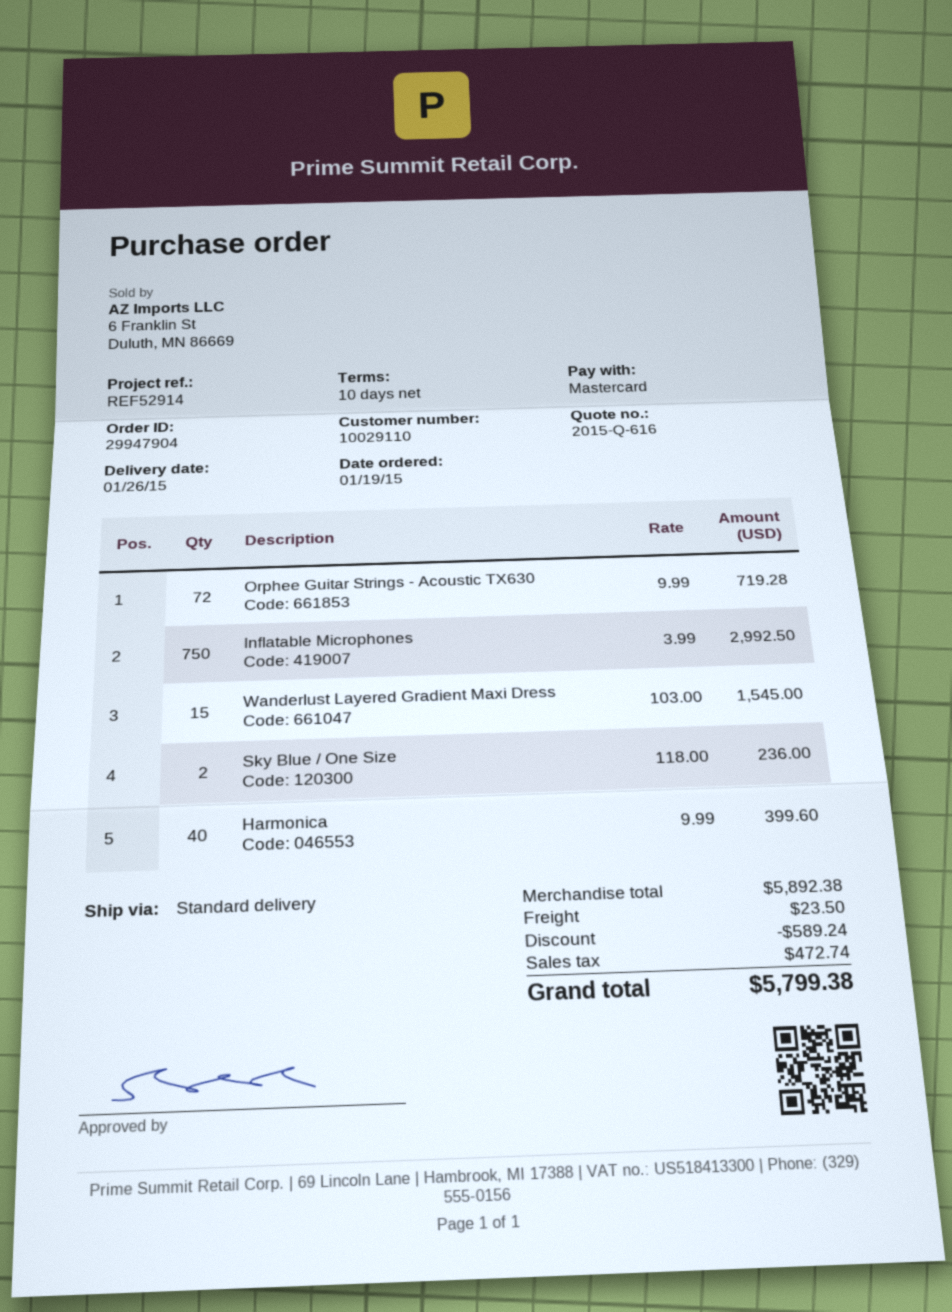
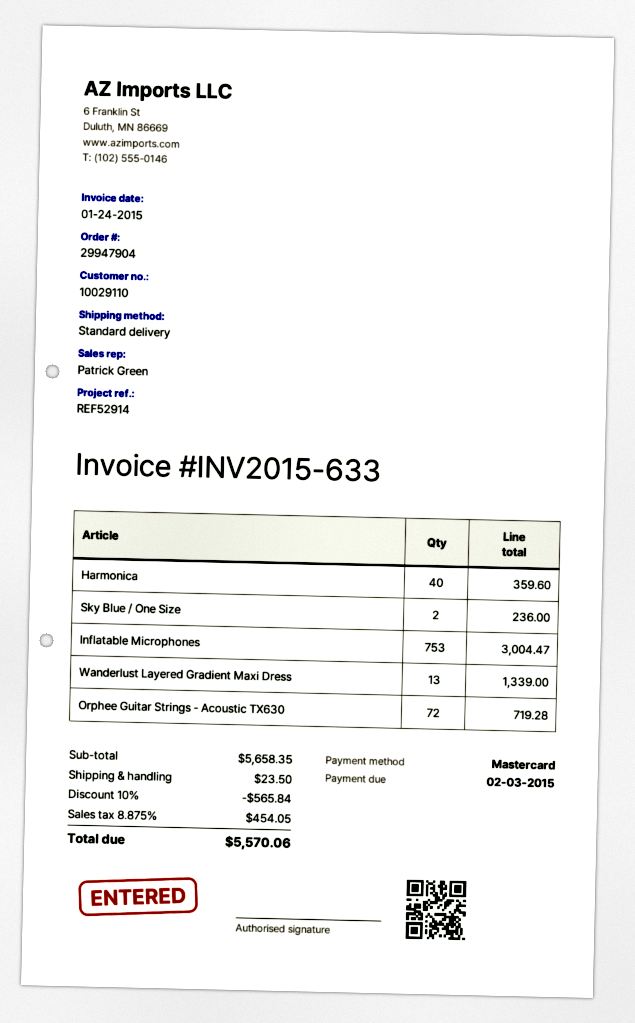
Inflatable Microphones: 750 for 2992.50 -> 753 for 3004.47
Wanderlust Layered Gradient Maxi Dress: 15 for 1545.00 -> 13 for 1339.00
Harmonica: 40 for 399.60 -> 40 for 359.60
subtotal: 5892.38 -> 5658.35
discount: 589.24 -> 565.84
tax: 472.74 -> 454.05
total: 5799.38 -> 5570.06

